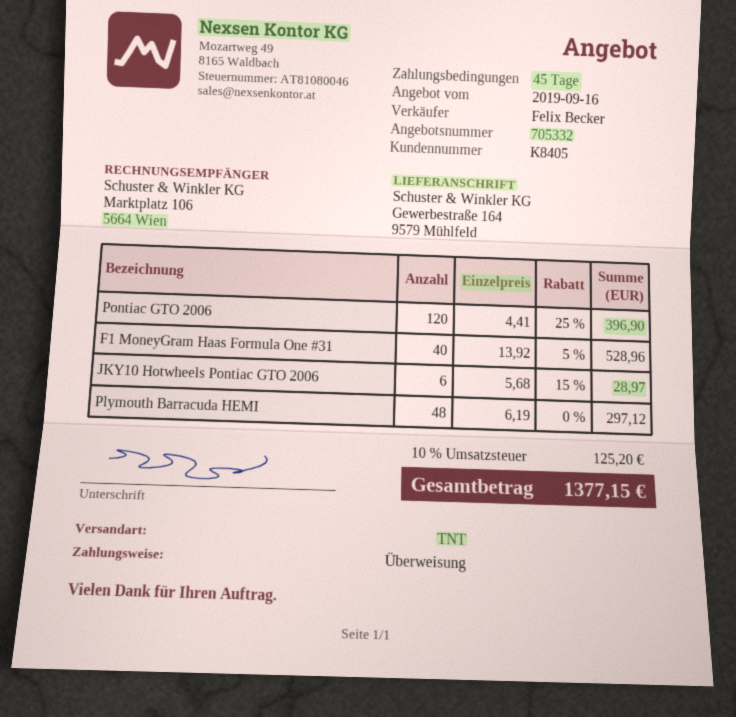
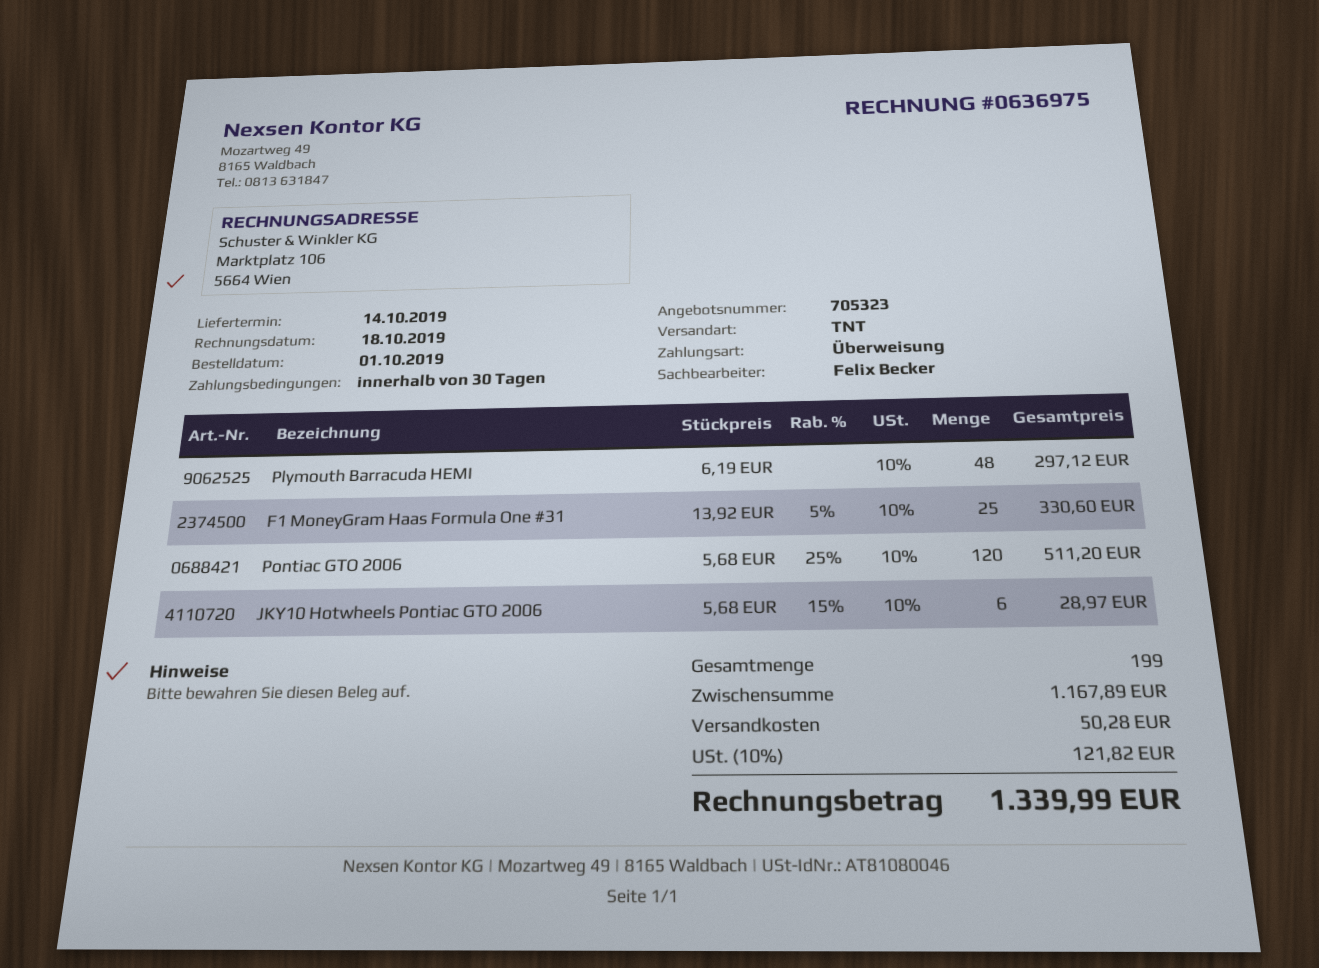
quote number: 705332 -> 705323
payment terms: 45 days -> 30 days
Pontiac GTO 2006: 120 x 4.41 - 25% = 396.90 -> 120 x 5.68 - 25% = 511.20
F1 MoneyGram Haas Formula One #31: 40 x 13.92 - 5% = 528.96 -> 25 x 13.92 - 5% = 330.60
shipping: none -> 50.28
tax: 10% = 125.20 -> 10% = 121.82
total: 1377.15 -> 1339.99

